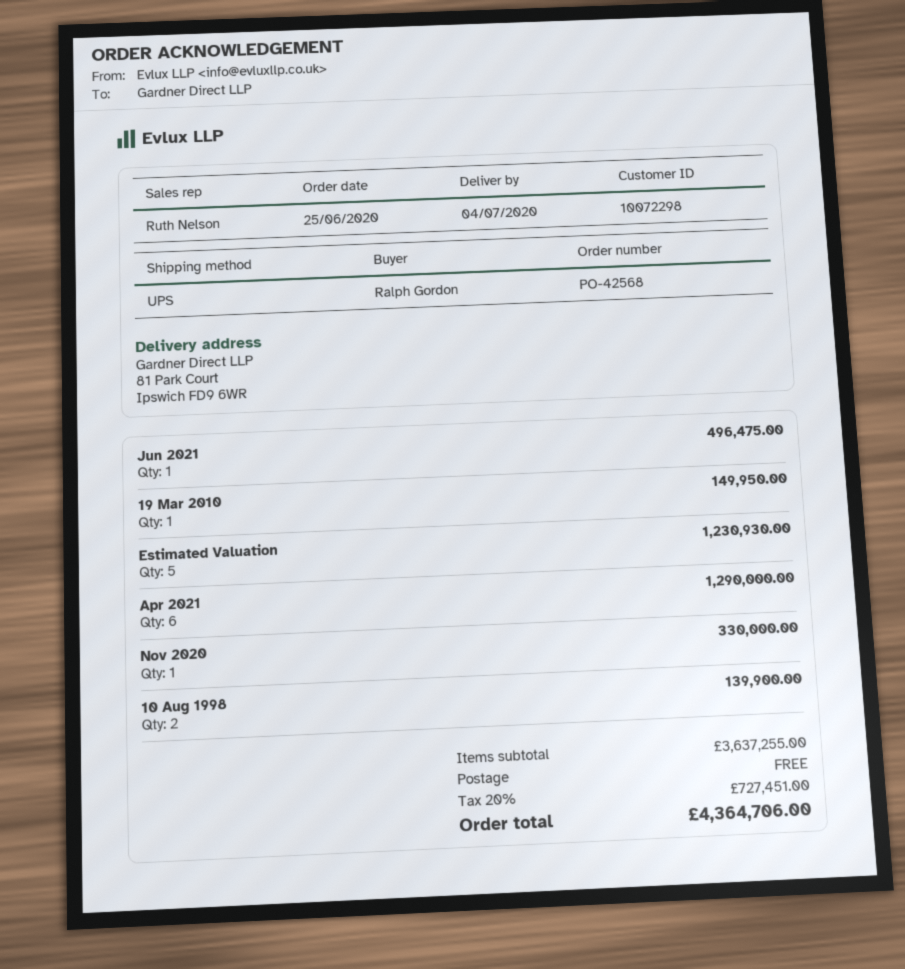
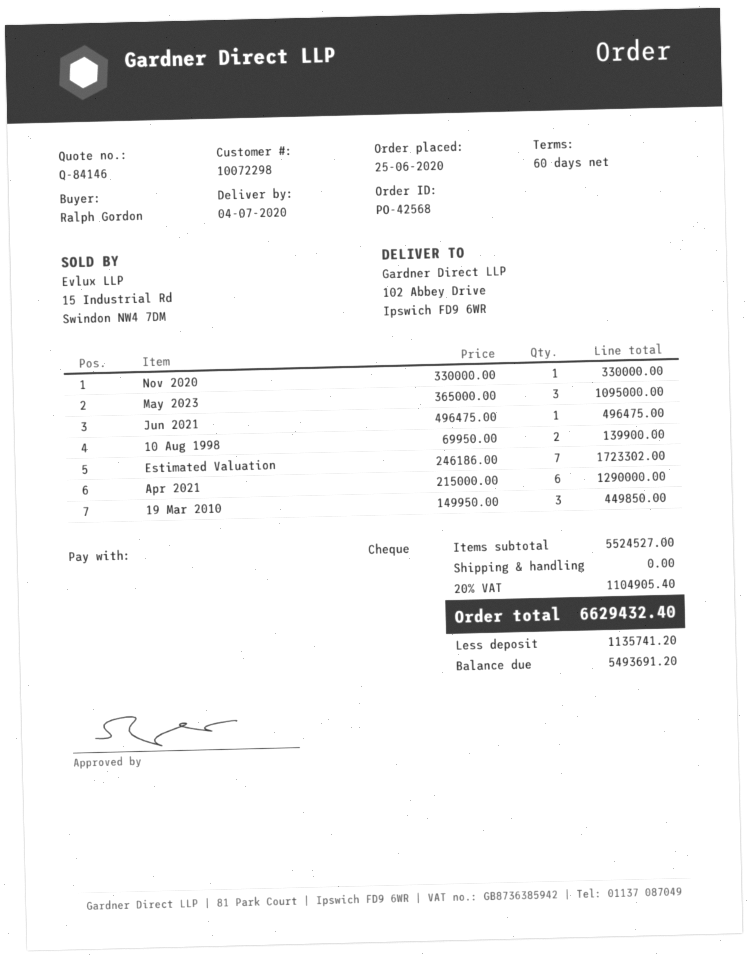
ship to: 81 Park Court, Ipswich FD9 6WR -> 102 Abbey Drive, Ipswich FD9 6WR
19 Mar 2010: 1 for 149950.00 -> 3 for 449850.00
Estimated Valuation: 5 for 1230930.00 -> 7 for 1723302.00
May 2023: none -> 3 for 1095000.00
subtotal: 3637255.00 -> 5524527.00
tax: 20% = 727451.00 -> 20% = 1104905.40
total: 4364706.00 -> 6629432.40

